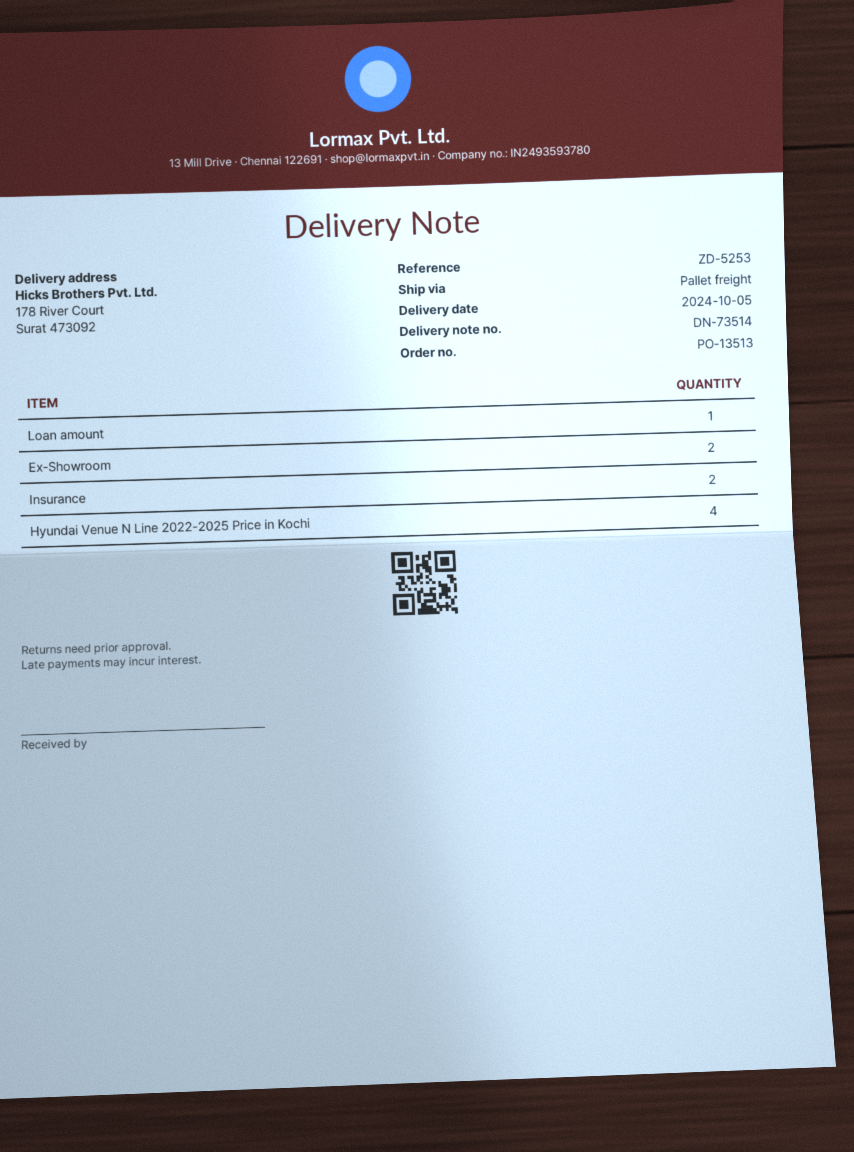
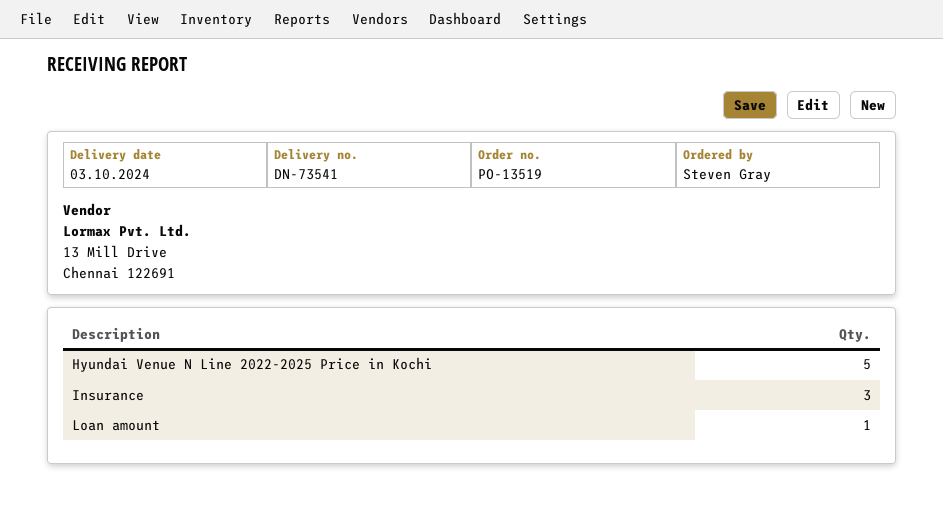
order number: PO-13513 -> PO-13519
delivery note number: DN-73514 -> DN-73541
delivery date: 2024-10-05 -> 2024-10-03
Ex-Showroom: 2 -> none
Insurance: 2 -> 3
Hyundai Venue N Line 2022-2025 Price in Kochi: 4 -> 5

